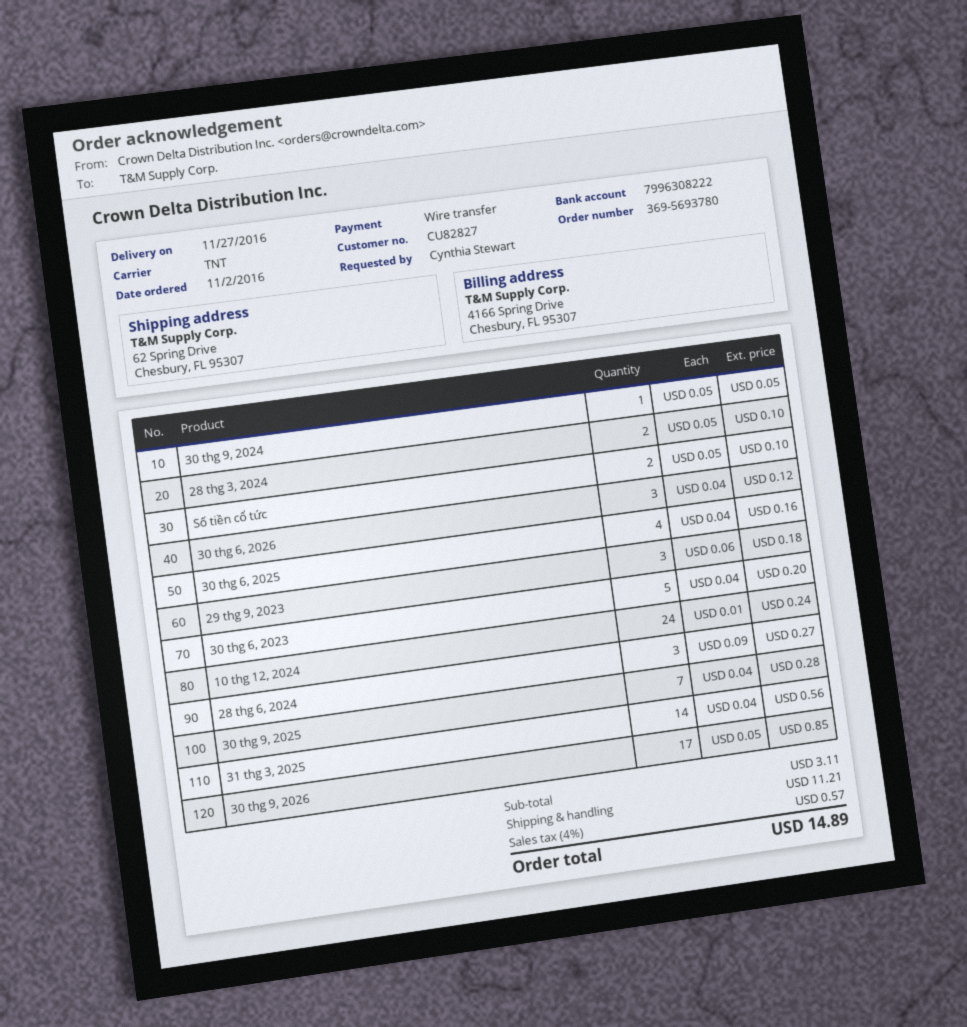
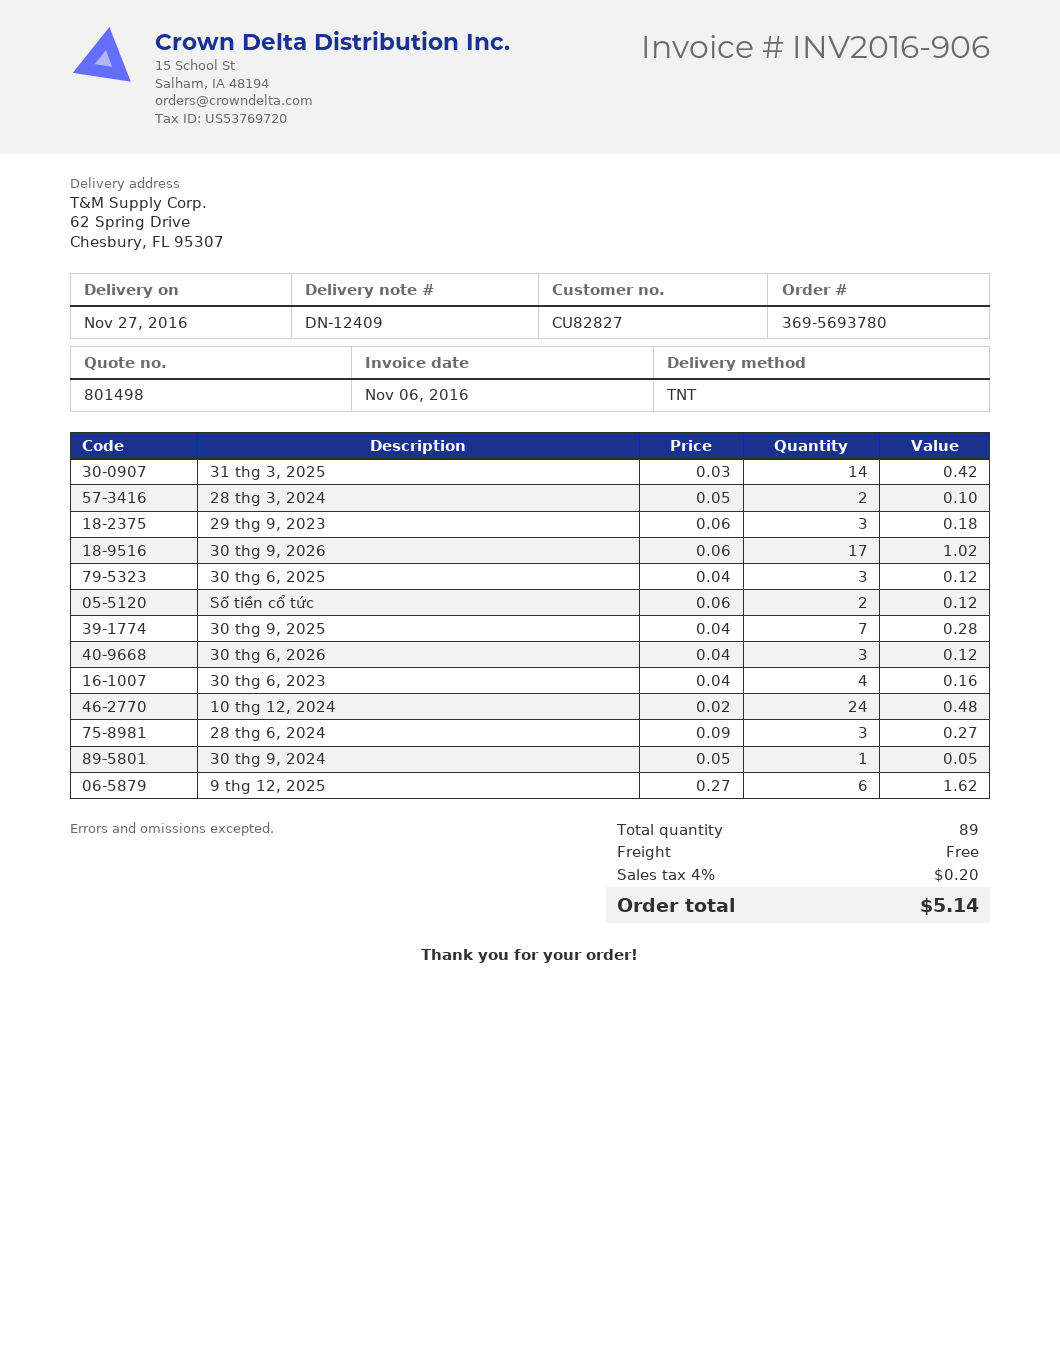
Số tiền cổ tức: 2 x 0.05 = 0.10 -> 2 x 0.06 = 0.12
30 thg 6, 2025: 4 x 0.04 = 0.16 -> 3 x 0.04 = 0.12
30 thg 6, 2023: 5 x 0.04 = 0.20 -> 4 x 0.04 = 0.16
10 thg 12, 2024: 24 x 0.01 = 0.24 -> 24 x 0.02 = 0.48
31 thg 3, 2025: 14 x 0.04 = 0.56 -> 14 x 0.03 = 0.42
30 thg 9, 2026: 17 x 0.05 = 0.85 -> 17 x 0.06 = 1.02
9 thg 12, 2025: none -> 6 x 0.27 = 1.62
shipping: 11.21 -> 0.00
tax: 4% = 0.57 -> 4% = 0.20
total: 14.89 -> 5.14

